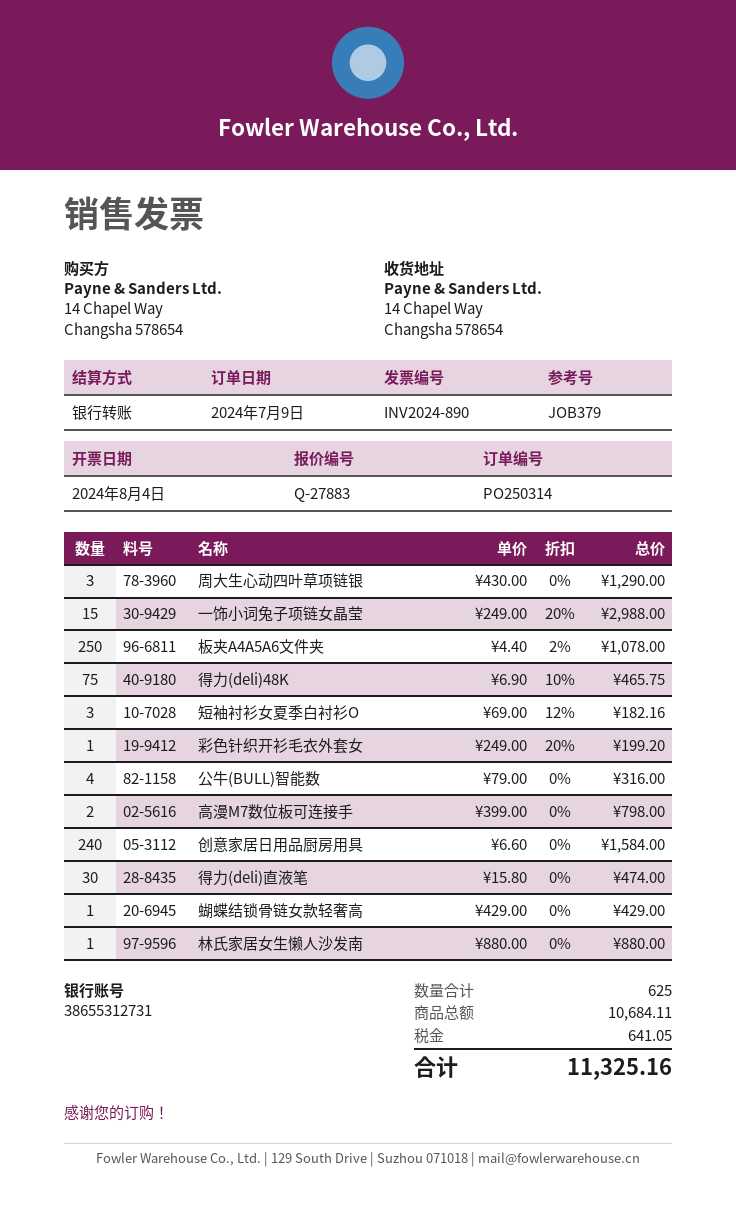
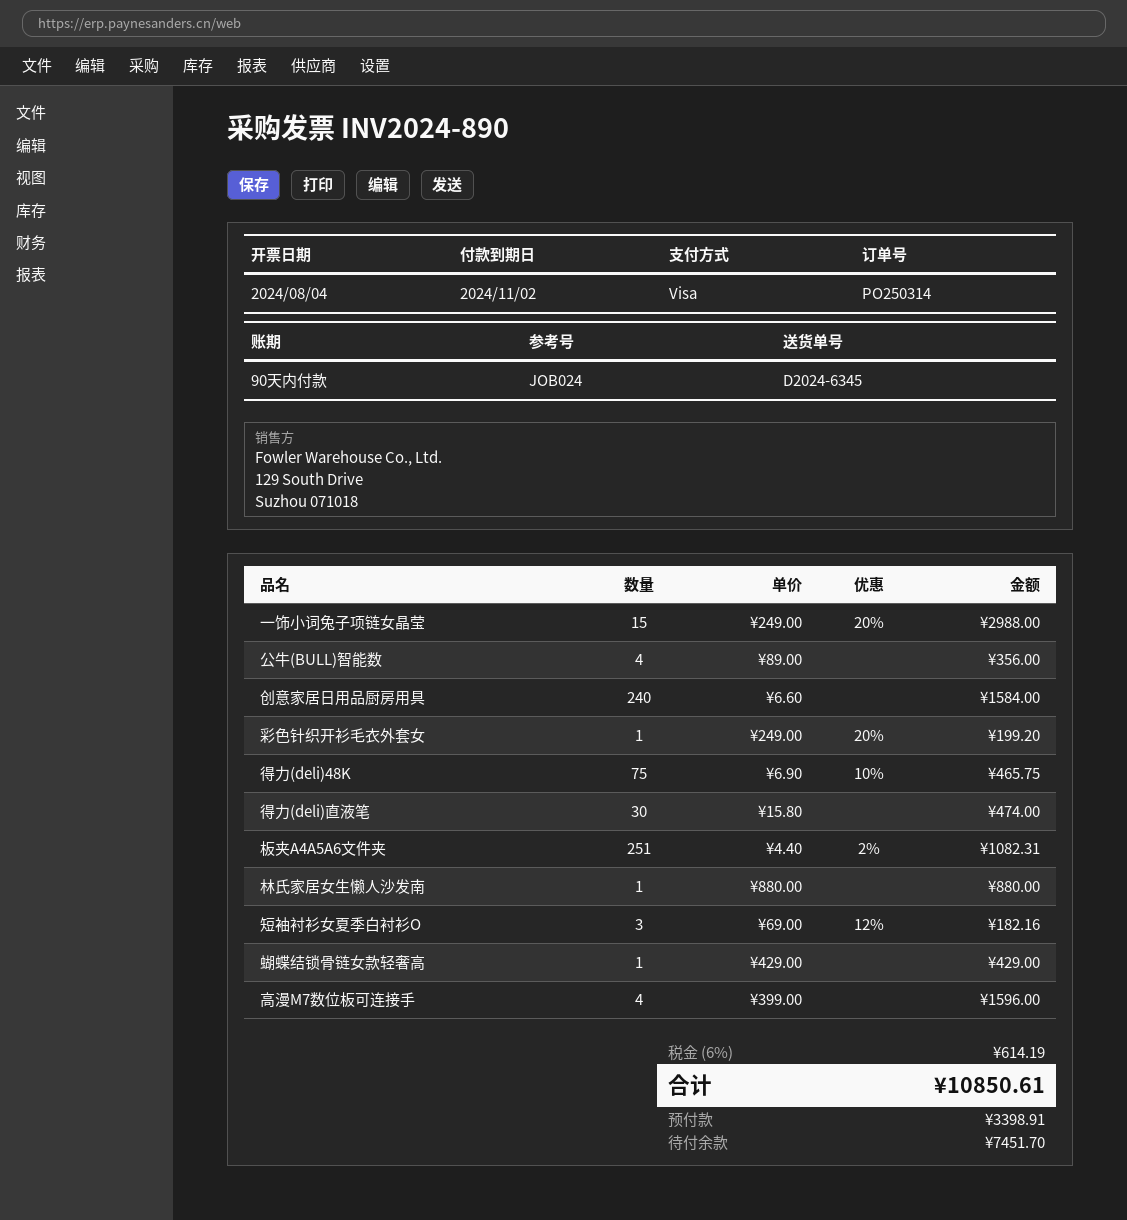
reference: JOB379 -> JOB024
payment method: bank transfer -> Visa
周大生心动四叶草项链银: 3 x 430.00 = 1290.00 -> none
板夹A4A5A6文件夹: 250 x 4.40 - 2% = 1078.00 -> 251 x 4.40 - 2% = 1082.31
公牛(BULL)智能数: 4 x 79.00 = 316.00 -> 4 x 89.00 = 356.00
高漫M7数位板可连接手: 2 x 399.00 = 798.00 -> 4 x 399.00 = 1596.00
tax: 641.05 -> 614.19
total: 11325.16 -> 10850.61

